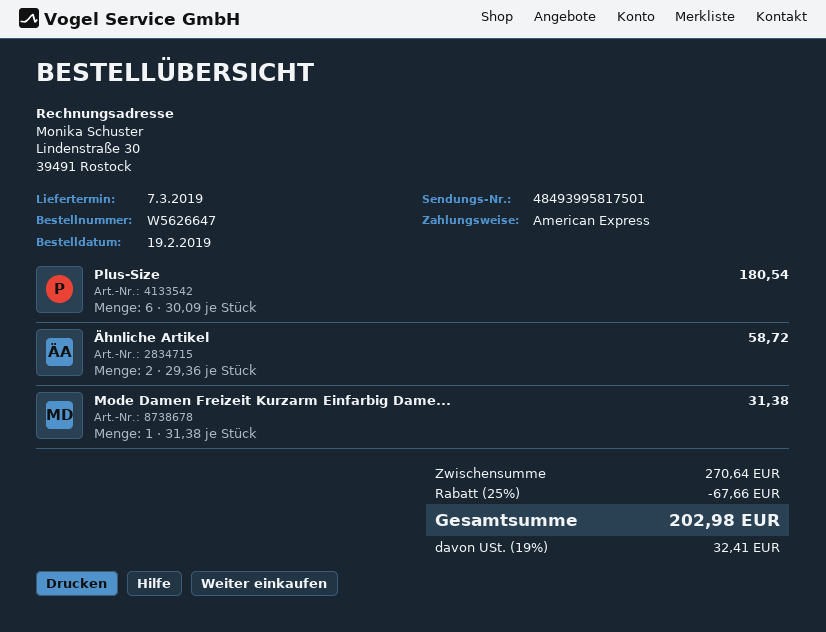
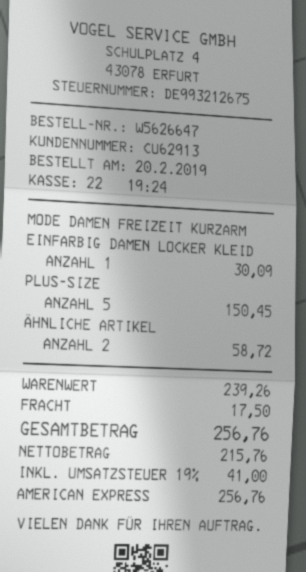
order date: 2019-02-19 -> 2019-02-20
Plus-Size: 6 for 180.54 -> 5 for 150.45
Mode Damen Freizeit Kurzarm Einfarbig Dame...: 1 for 31.38 -> 1 for 30.09
subtotal: 270.64 -> 239.26
discount: 25% = 67.66 -> none
shipping: none -> 17.50
tax: 19% = 32.41 -> 19% = 41.00
total: 202.98 -> 256.76

